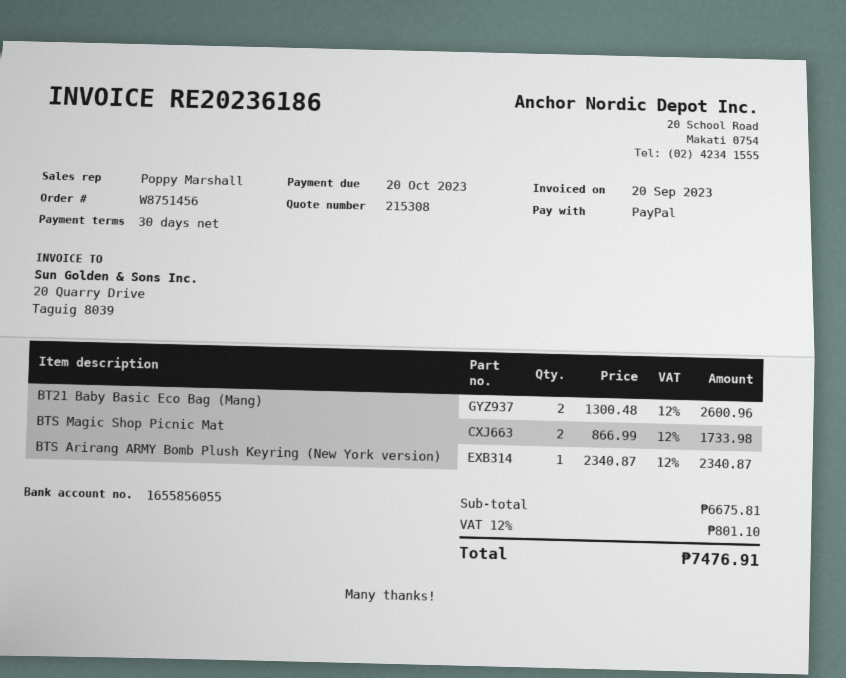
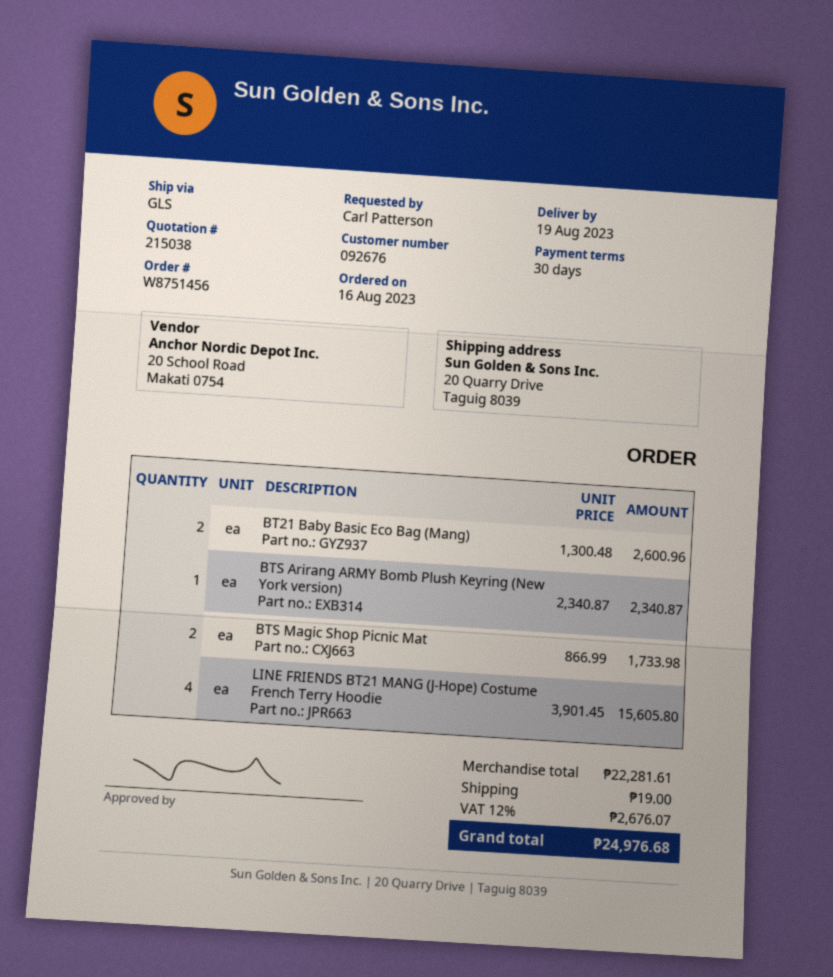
quote number: 215308 -> 215038
LINE FRIENDS BT21 MANG (J-Hope) Costume French Terry Hoodie: none -> 4 x 3901.45 = 15605.80
subtotal: 6675.81 -> 22281.61
shipping: none -> 19.00
tax: 12% = 801.10 -> 12% = 2676.07
total: 7476.91 -> 24976.68

